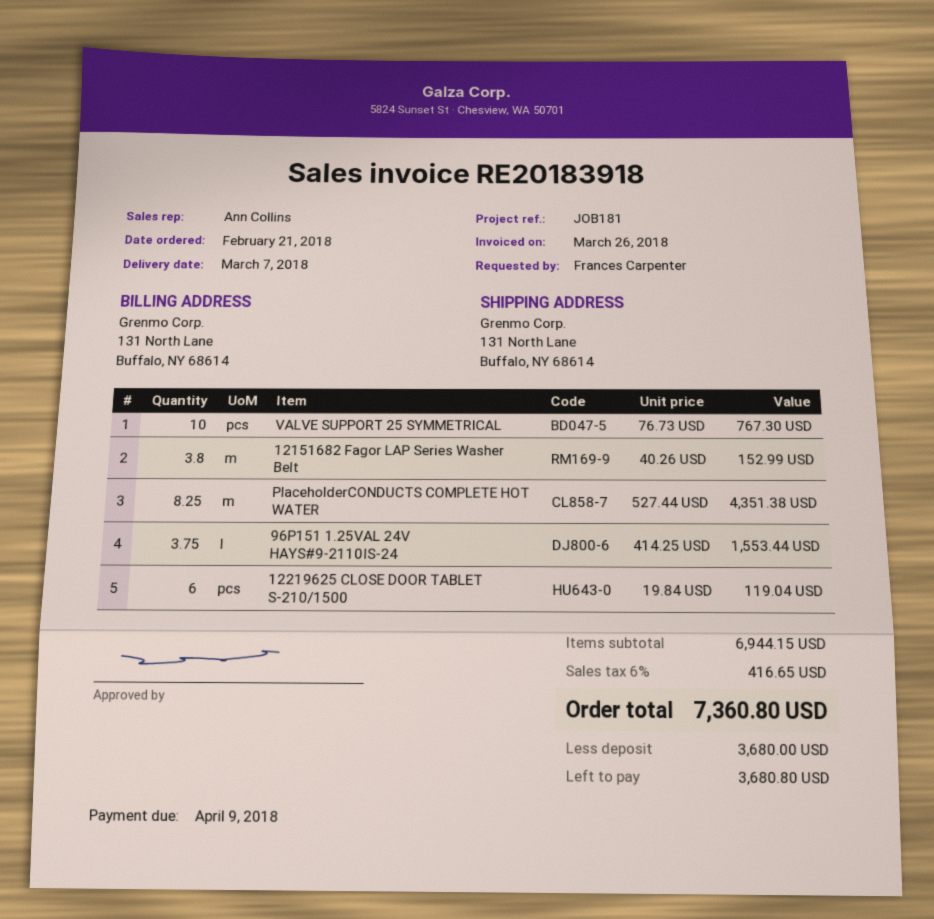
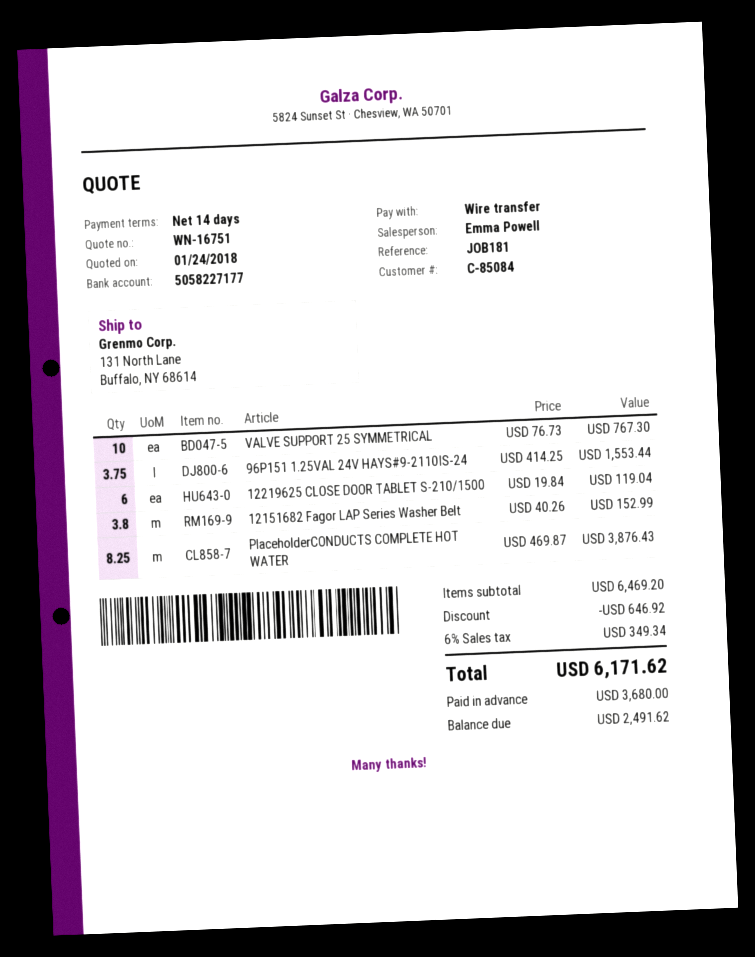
sales rep: Ann Collins -> Emma Powell
PlaceholderCONDUCTS COMPLETE HOT WATER: 8.25 x 527.44 = 4351.38 -> 8.25 x 469.87 = 3876.43
subtotal: 6944.15 -> 6469.20
discount: none -> 646.92
tax: 6% = 416.65 -> 6% = 349.34
total: 7360.80 -> 6171.62
balance: 3680.80 -> 2491.62

